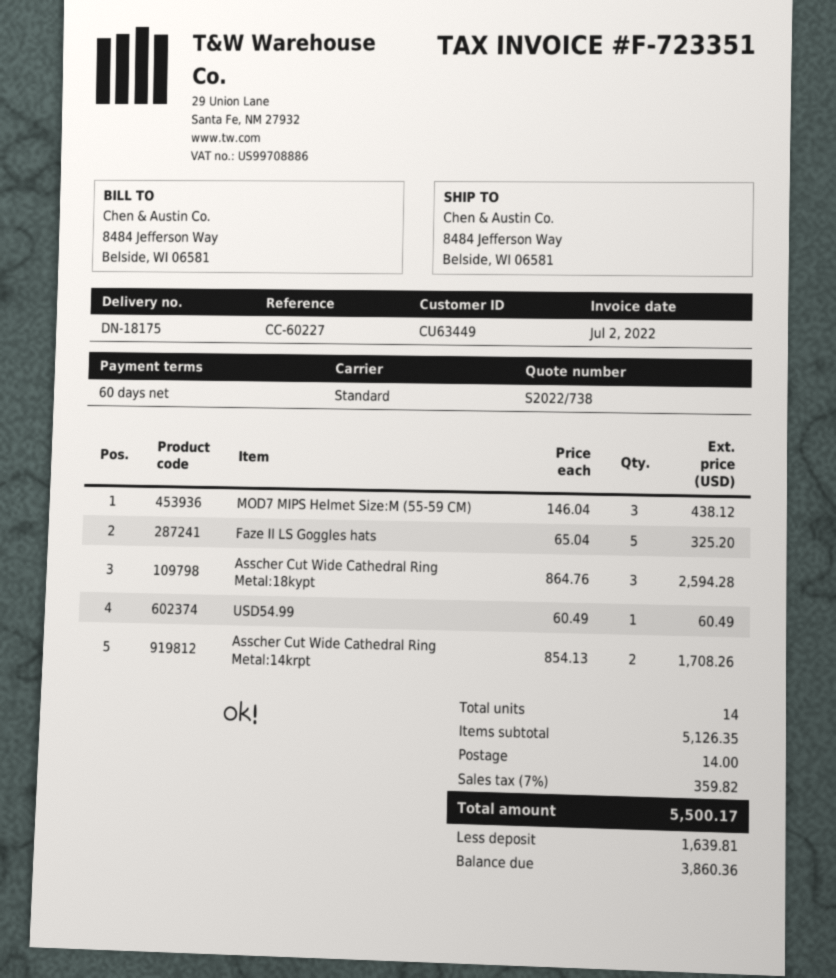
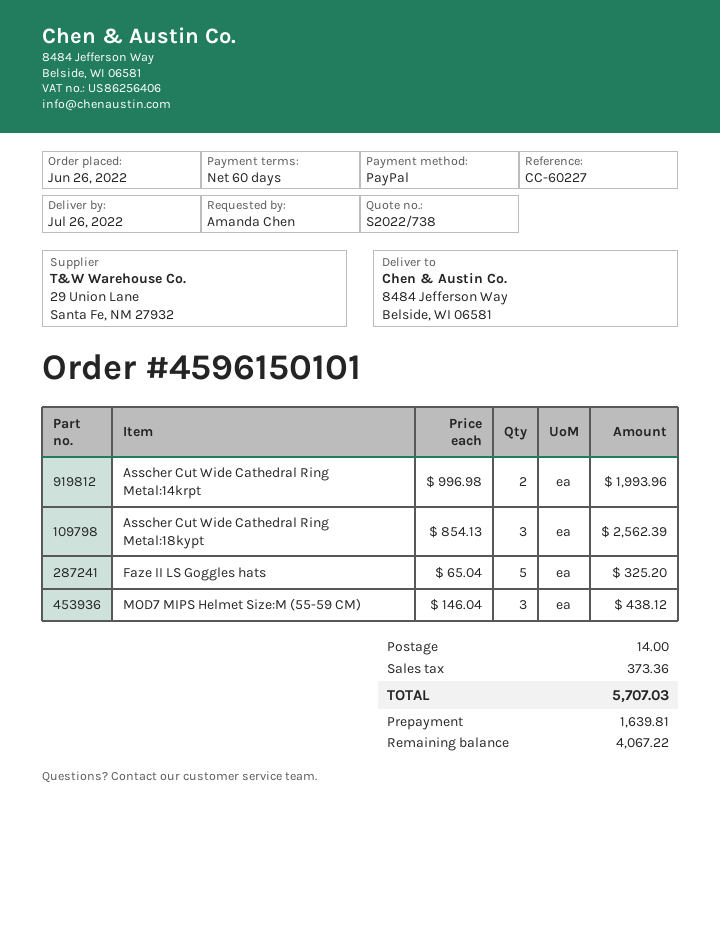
Asscher Cut Wide Cathedral Ring Metal:18kypt: 3 x 864.76 = 2594.28 -> 3 x 854.13 = 2562.39
USD54.99: 1 x 60.49 = 60.49 -> none
Asscher Cut Wide Cathedral Ring Metal:14krpt: 2 x 854.13 = 1708.26 -> 2 x 996.98 = 1993.96
tax: 359.82 -> 373.36
total: 5500.17 -> 5707.03
balance: 3860.36 -> 4067.22

